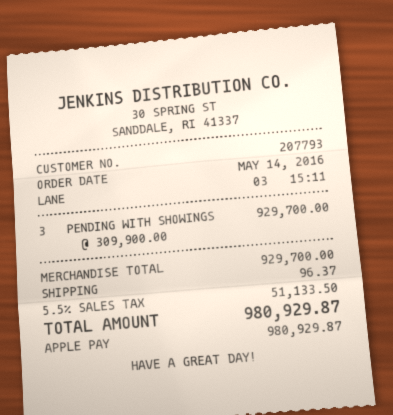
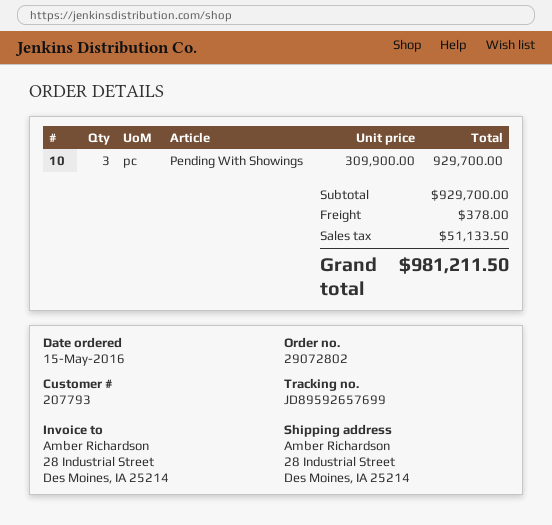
order date: 2016-05-14 -> 2016-05-15
shipping: 96.37 -> 378.00
total: 980929.87 -> 981211.50

